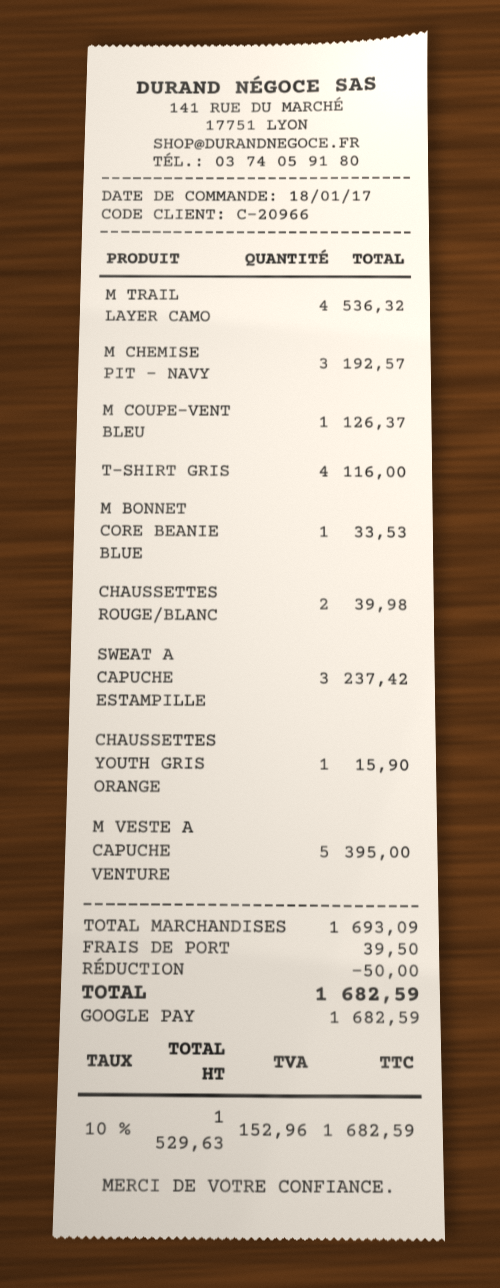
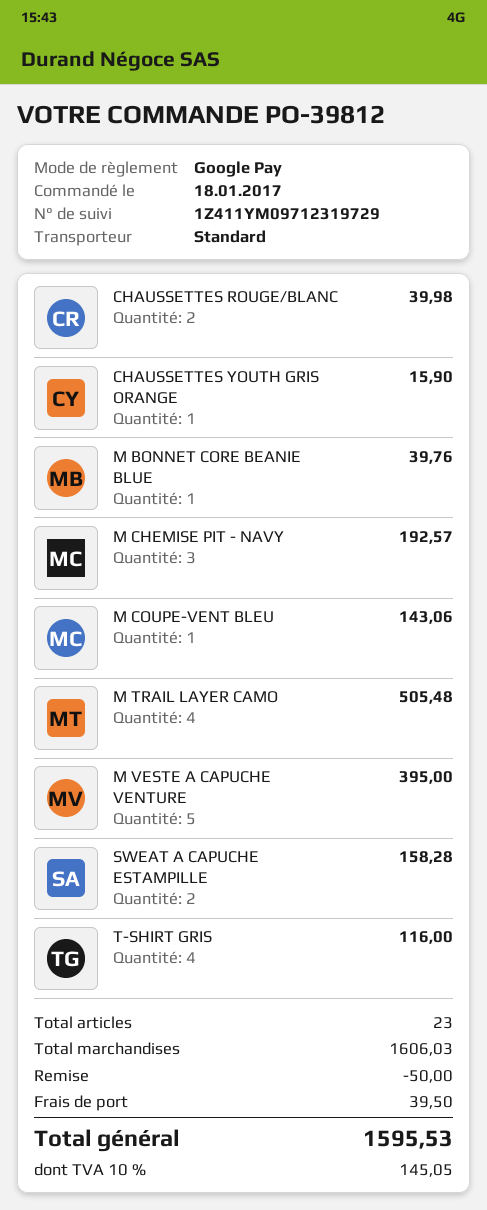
M TRAIL LAYER CAMO: 4 for 536.32 -> 4 for 505.48
M COUPE-VENT BLEU: 1 for 126.37 -> 1 for 143.06
M BONNET CORE BEANIE BLUE: 1 for 33.53 -> 1 for 39.76
SWEAT A CAPUCHE ESTAMPILLE: 3 for 237.42 -> 2 for 158.28
subtotal: 1693.09 -> 1606.03
tax: 10% = 152.96 -> 10% = 145.05
total: 1682.59 -> 1595.53

